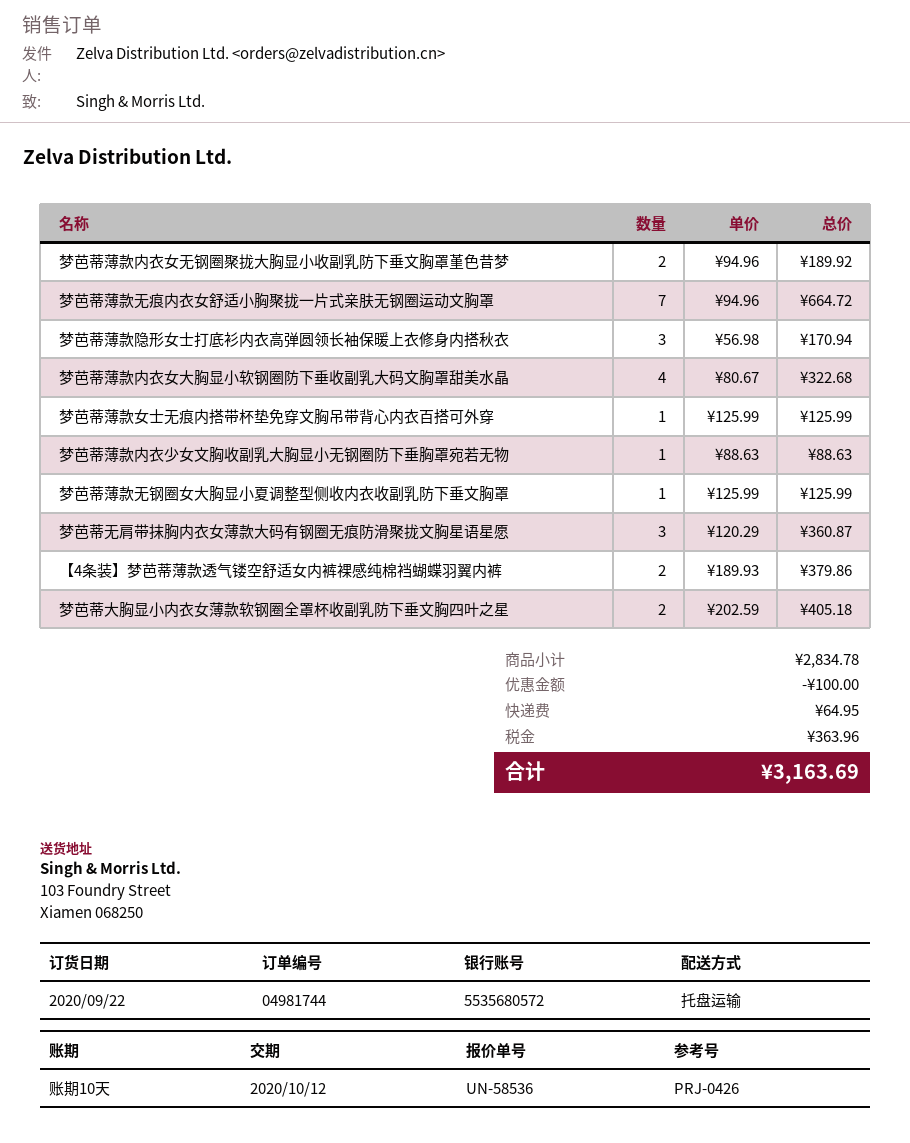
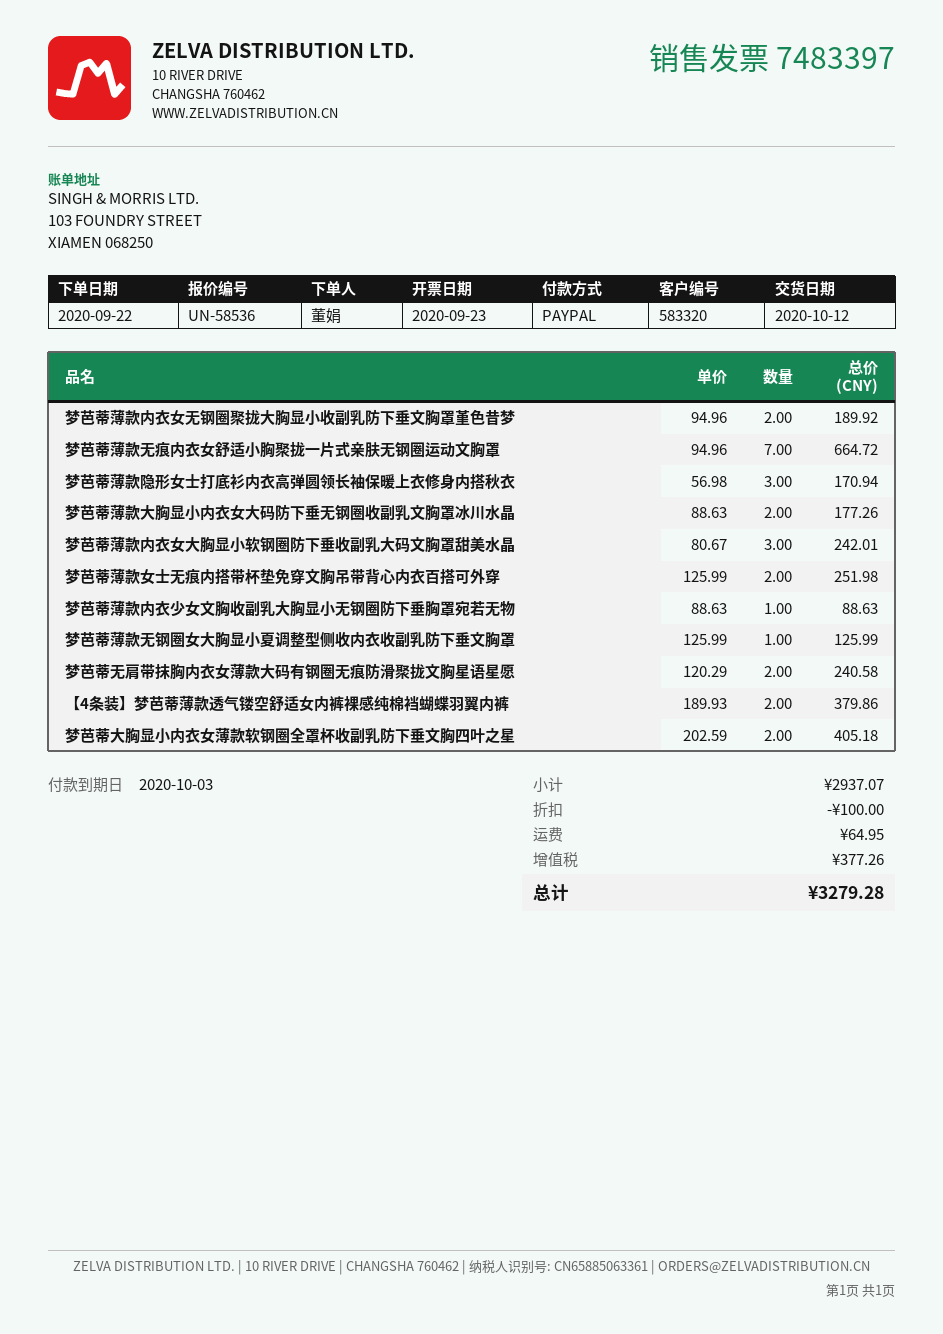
梦芭蒂薄款内衣女大胸显小软钢圈防下垂收副乳大码文胸罩甜美水晶: 4 x 80.67 = 322.68 -> 3 x 80.67 = 242.01
梦芭蒂薄款女士无痕内搭带杯垫免穿文胸吊带背心内衣百搭可外穿: 1 x 125.99 = 125.99 -> 2 x 125.99 = 251.98
梦芭蒂无肩带抹胸内衣女薄款大码有钢圈无痕防滑聚拢文胸星语星愿: 3 x 120.29 = 360.87 -> 2 x 120.29 = 240.58
梦芭蒂薄款大胸显小内衣女大码防下垂无钢圈收副乳文胸罩冰川水晶: none -> 2 x 88.63 = 177.26
subtotal: 2834.78 -> 2937.07
tax: 363.96 -> 377.26
total: 3163.69 -> 3279.28

